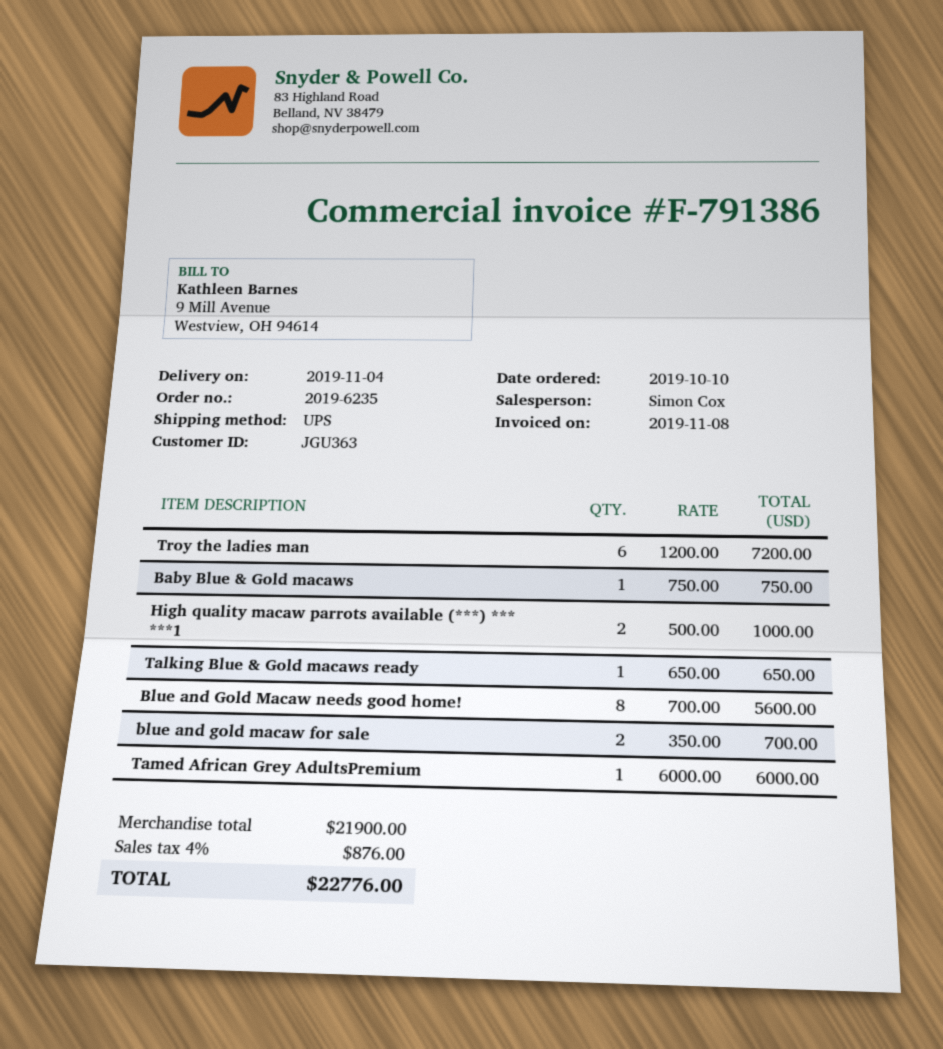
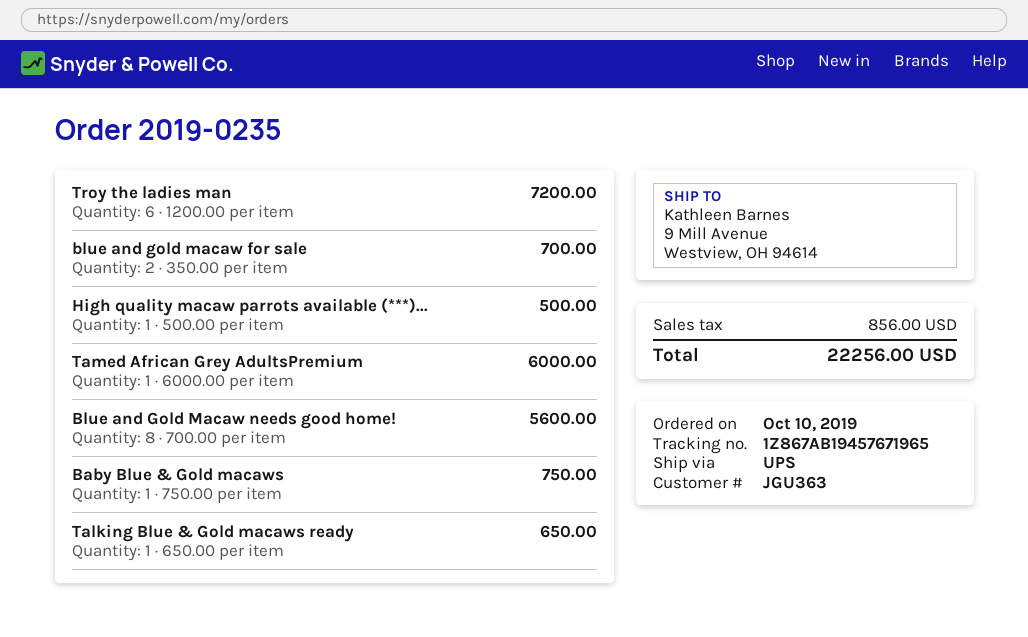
order number: 2019-6235 -> 2019-0235
High quality macaw parrots available (***) *** ***1: 2 x 500.00 = 1000.00 -> 1 x 500.00 = 500.00
tax: 876.00 -> 856.00
total: 22776.00 -> 22256.00

